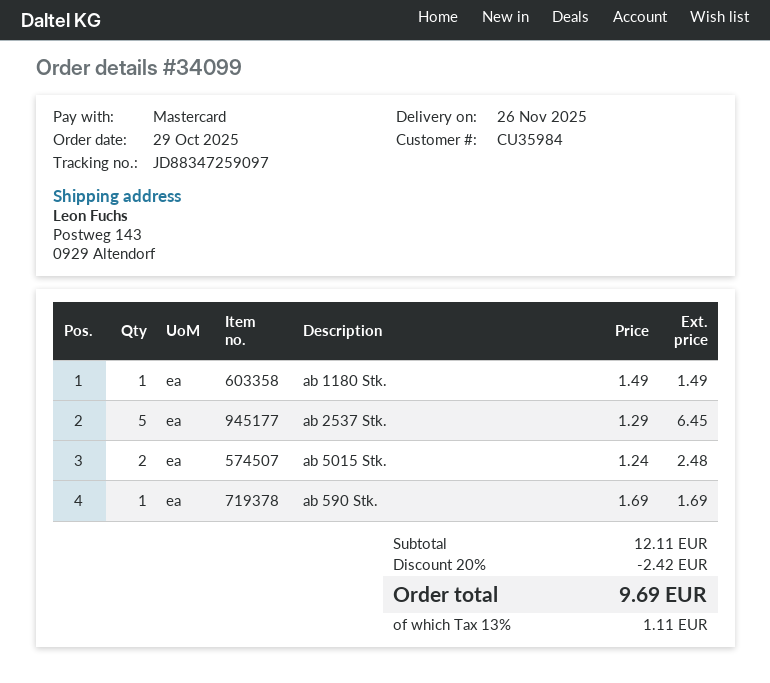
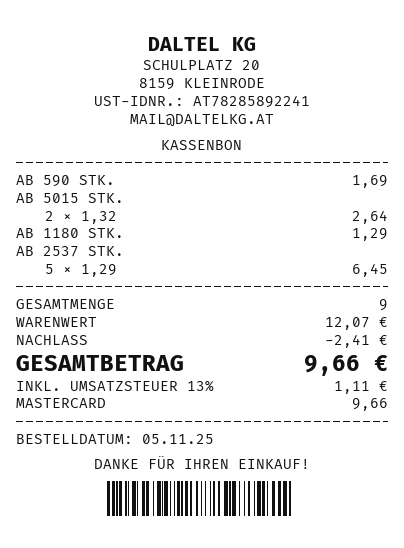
order date: 2025-10-29 -> 2025-11-05
ab 1180 Stk.: 1 x 1.49 = 1.49 -> 1 x 1.29 = 1.29
ab 5015 Stk.: 2 x 1.24 = 2.48 -> 2 x 1.32 = 2.64
subtotal: 12.11 -> 12.07
discount: 2.42 -> 2.41
total: 9.69 -> 9.66

